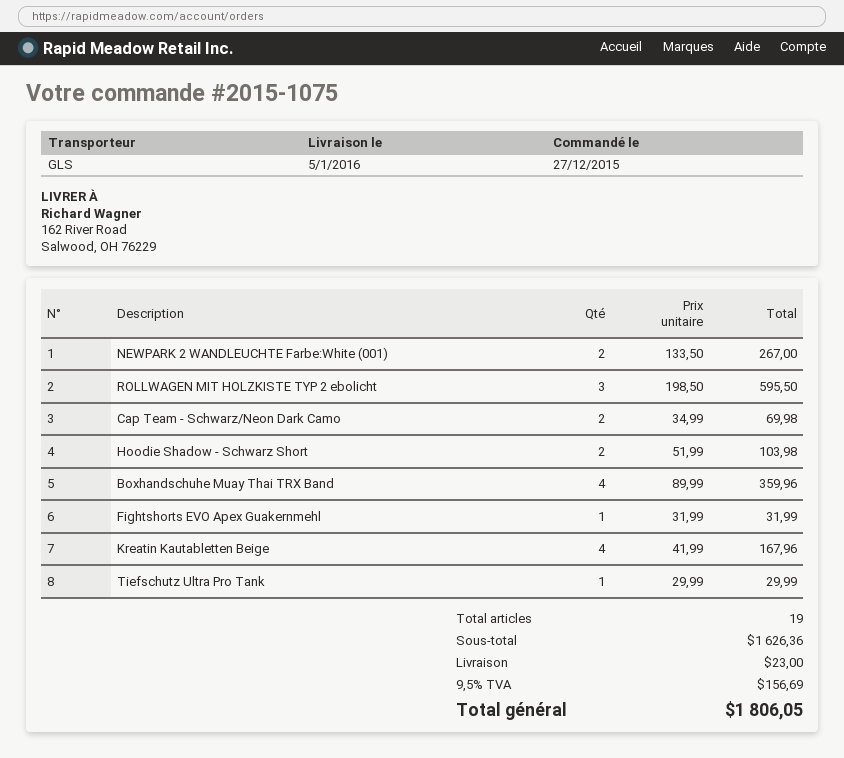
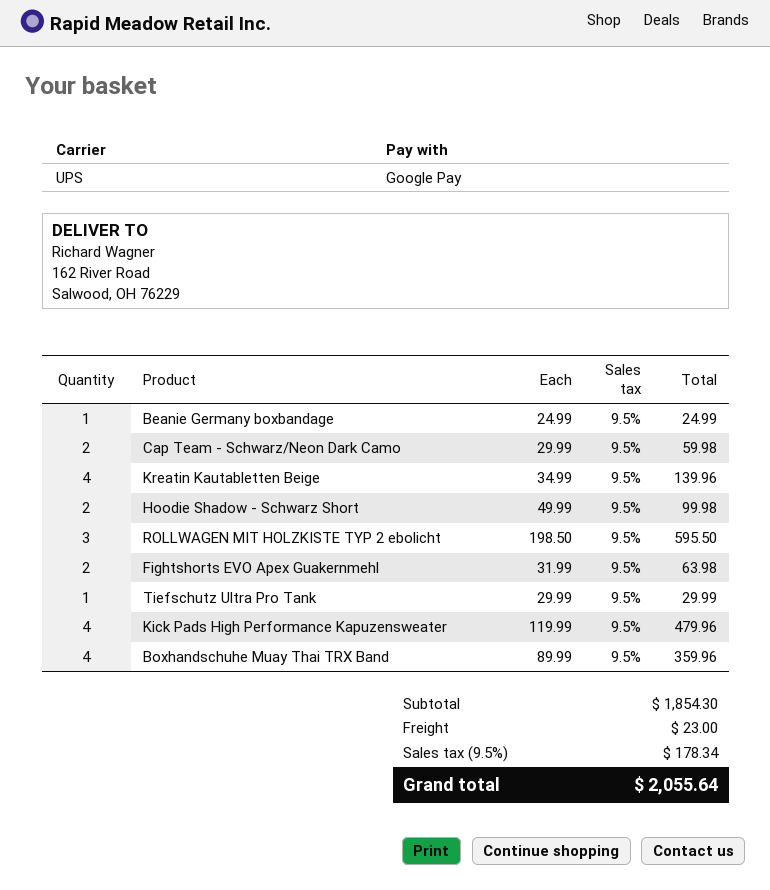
shipping method: GLS -> UPS
NEWPARK 2 WANDLEUCHTE Farbe:White (001): 2 x 133.50 = 267.00 -> none
Cap Team - Schwarz/Neon Dark Camo: 2 x 34.99 = 69.98 -> 2 x 29.99 = 59.98
Hoodie Shadow - Schwarz Short: 2 x 51.99 = 103.98 -> 2 x 49.99 = 99.98
Fightshorts EVO Apex Guakernmehl: 1 x 31.99 = 31.99 -> 2 x 31.99 = 63.98
Kreatin Kautabletten Beige: 4 x 41.99 = 167.96 -> 4 x 34.99 = 139.96
Beanie Germany boxbandage: none -> 1 x 24.99 = 24.99
Kick Pads High Performance Kapuzensweater: none -> 4 x 119.99 = 479.96
subtotal: 1626.36 -> 1854.30
tax: 9.5% = 156.69 -> 9.5% = 178.34
total: 1806.05 -> 2055.64

